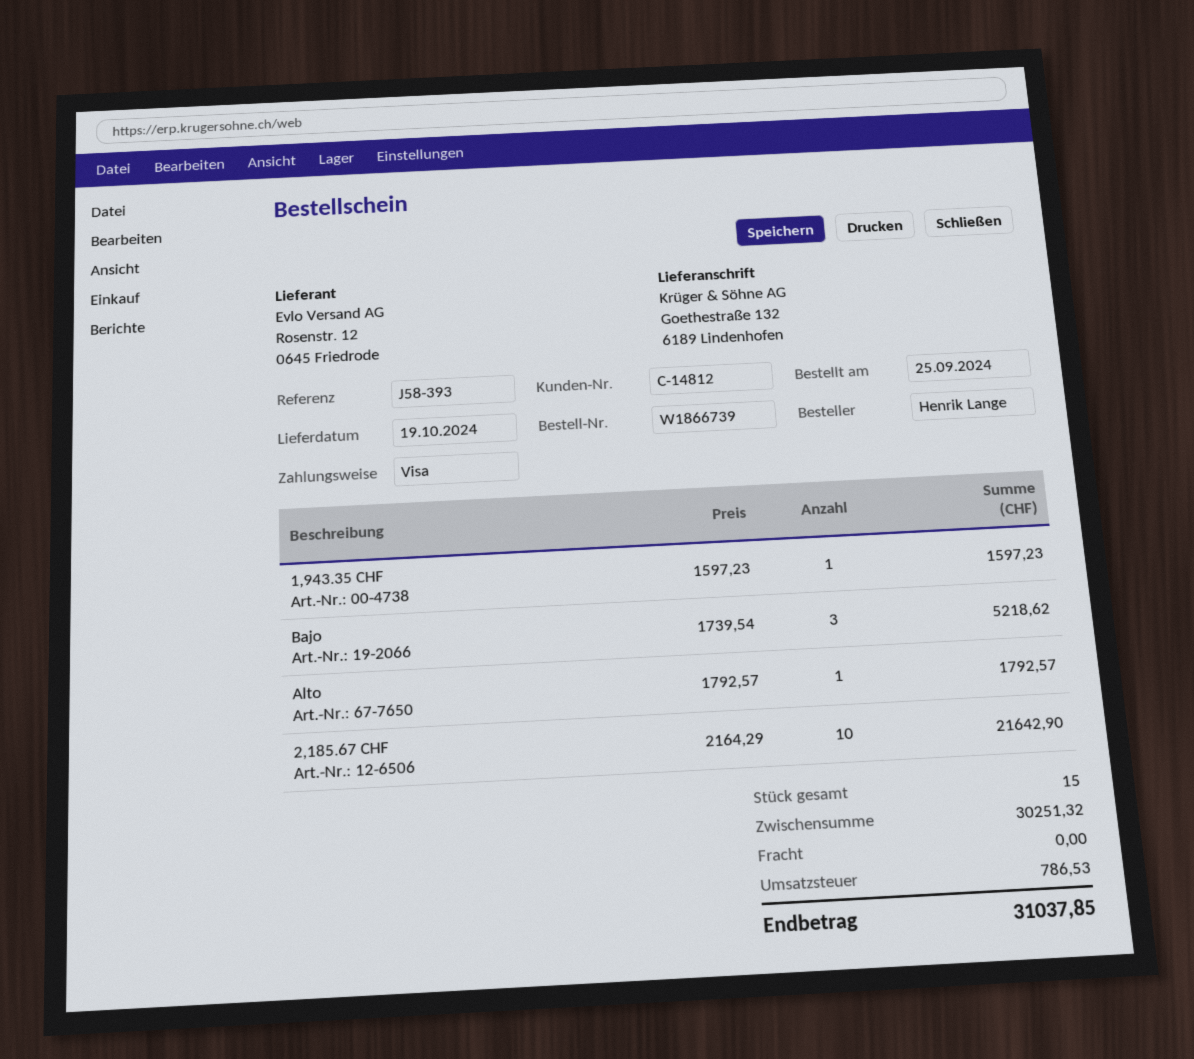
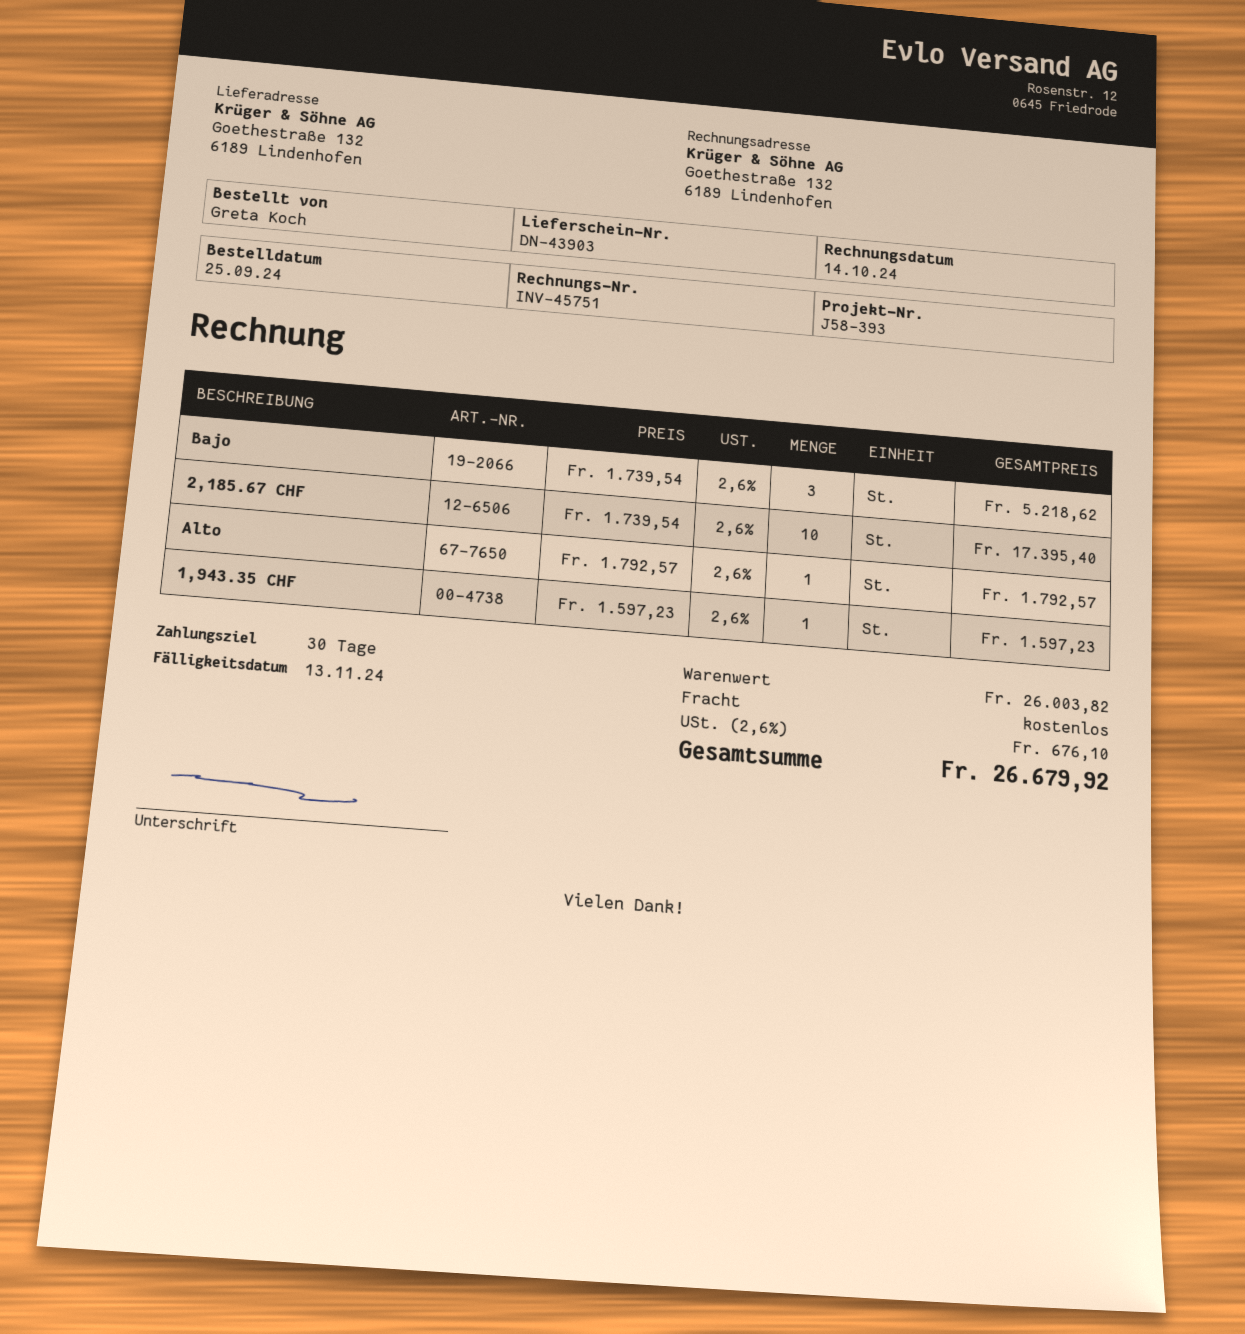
ordered by: Henrik Lange -> Greta Koch
2,185.67 CHF: 10 x 2164.29 = 21642.90 -> 10 x 1739.54 = 17395.40
subtotal: 30251.32 -> 26003.82
tax: 786.53 -> 676.10
total: 31037.85 -> 26679.92

